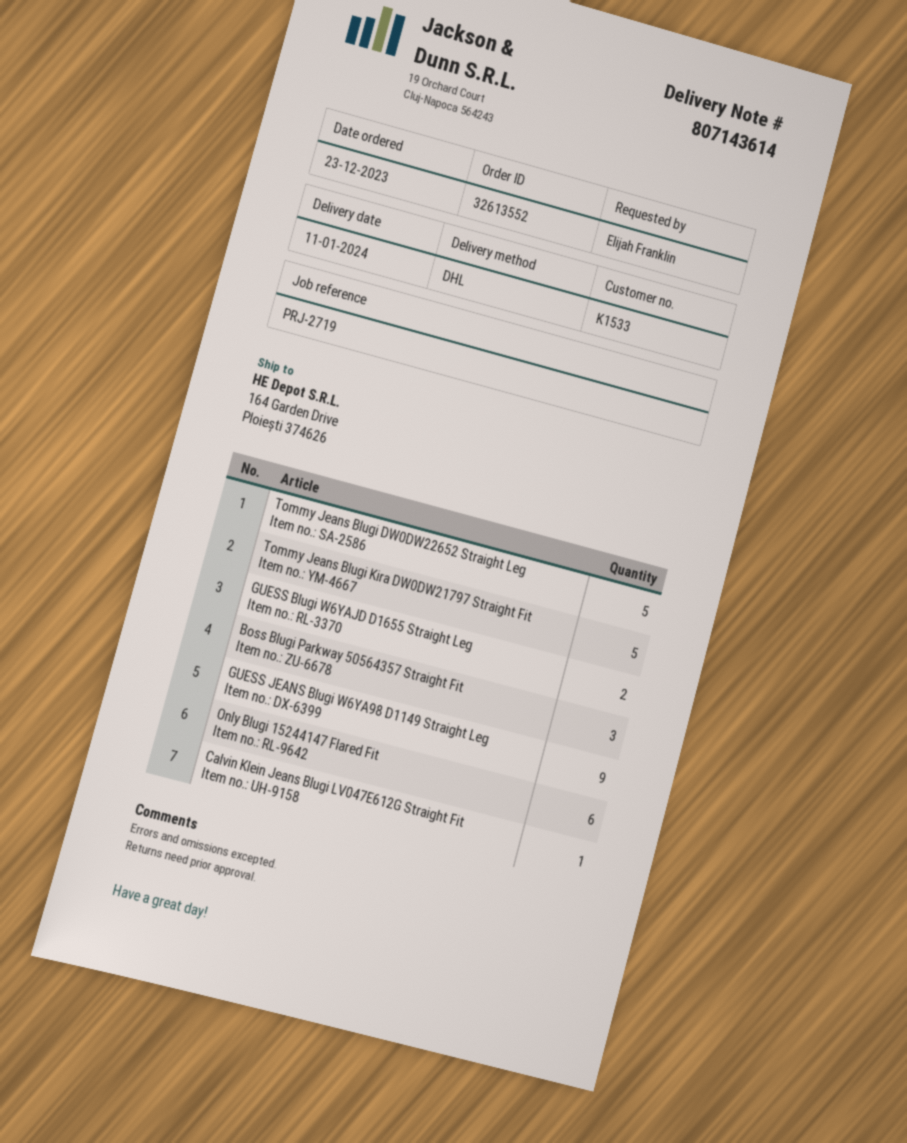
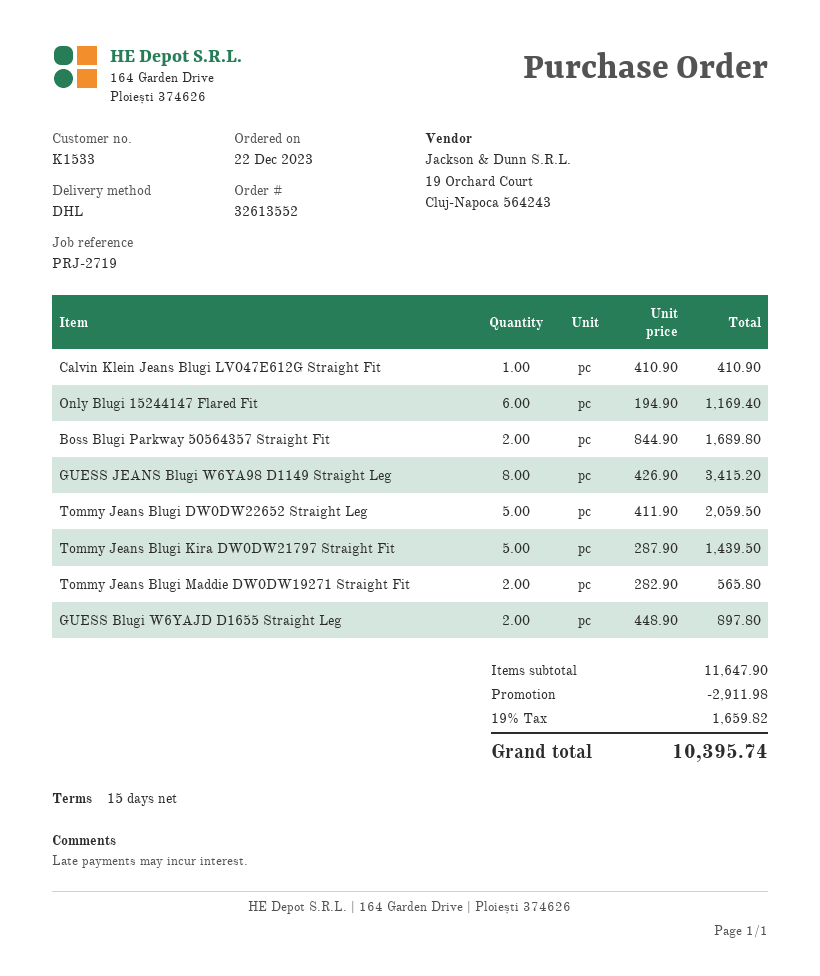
order date: 2023-12-23 -> 2023-12-22
Boss Blugi Parkway 50564357 Straight Fit: 3 -> 2
GUESS JEANS Blugi W6YA98 D1149 Straight Leg: 9 -> 8
Tommy Jeans Blugi Maddie DW0DW19271 Straight Fit: none -> 2

